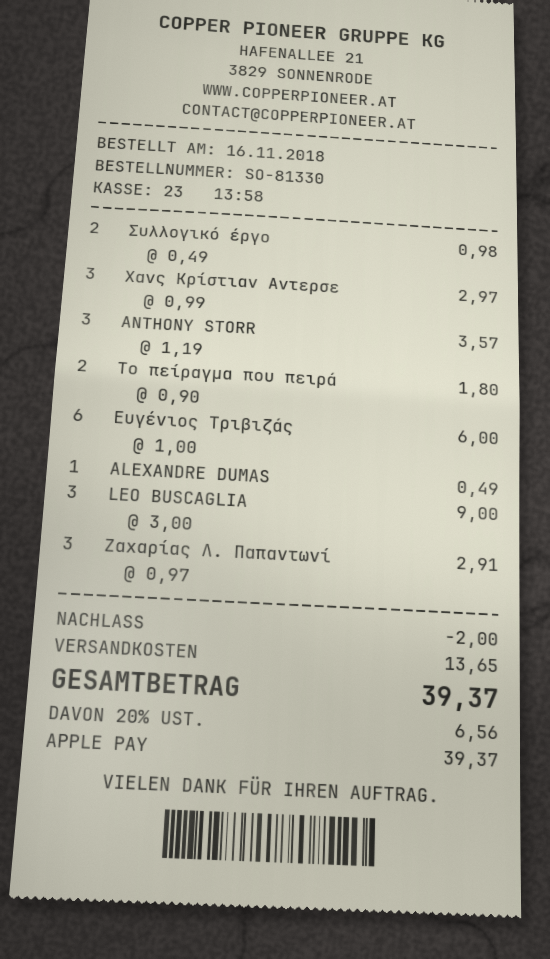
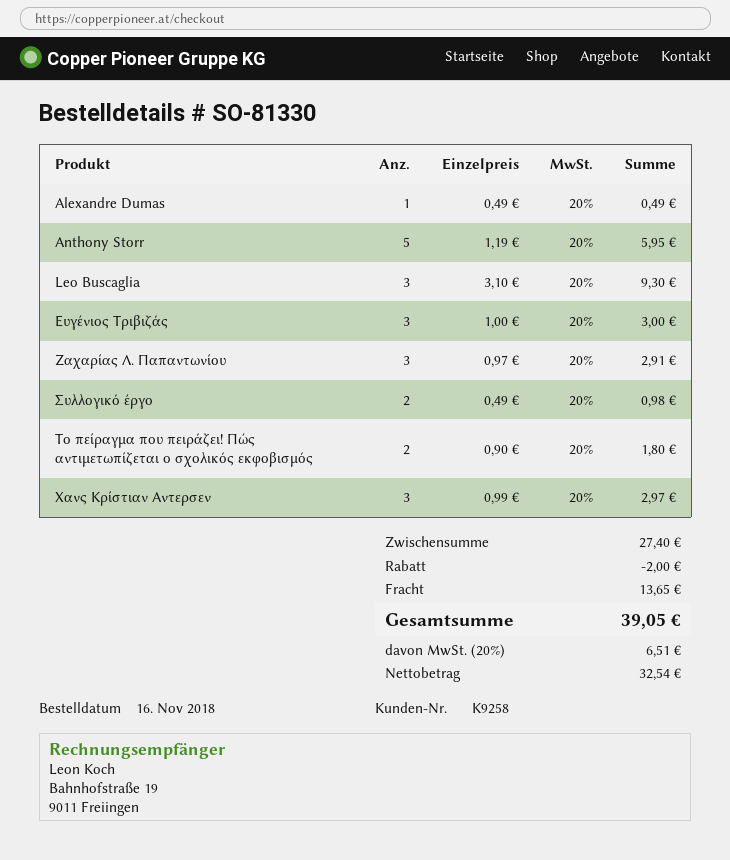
ANTHONY STORR: 3 x 1.19 = 3.57 -> 5 x 1.19 = 5.95
Ευγένιος Τριβιζάς: 6 x 1.00 = 6.00 -> 3 x 1.00 = 3.00
LEO BUSCAGLIA: 3 x 3.00 = 9.00 -> 3 x 3.10 = 9.30
tax: 20% = 6.56 -> 20% = 6.51
total: 39.37 -> 39.05

